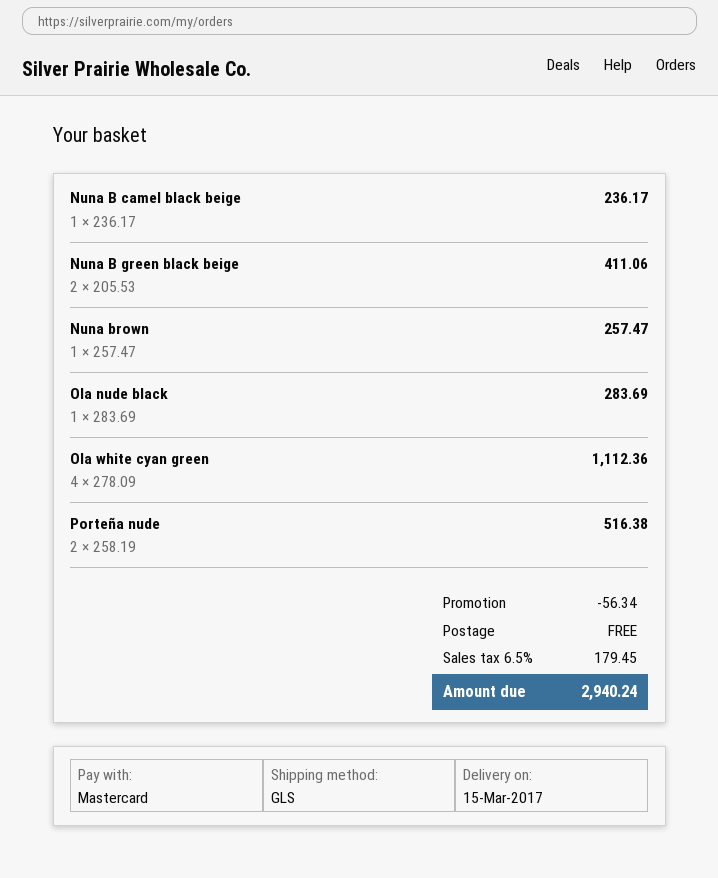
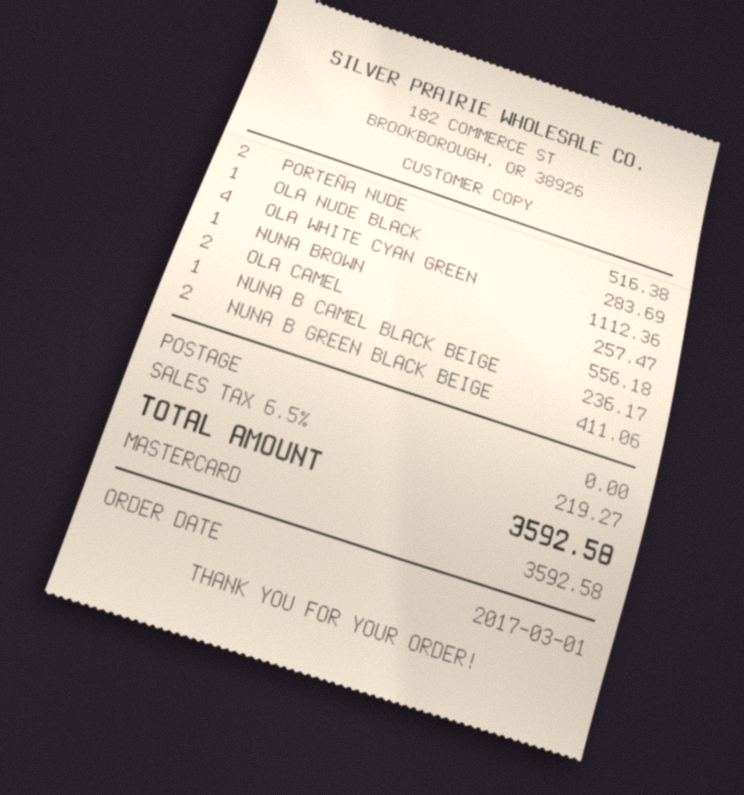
OLA CAMEL: none -> 2 for 556.18
discount: 56.34 -> none
tax: 6.5% = 179.45 -> 6.5% = 219.27
total: 2940.24 -> 3592.58

